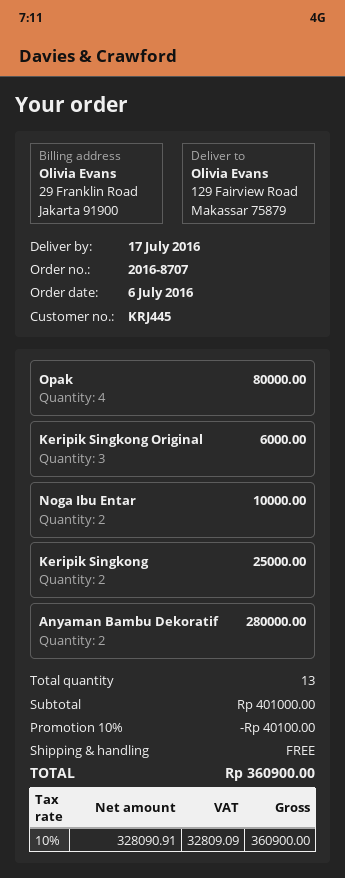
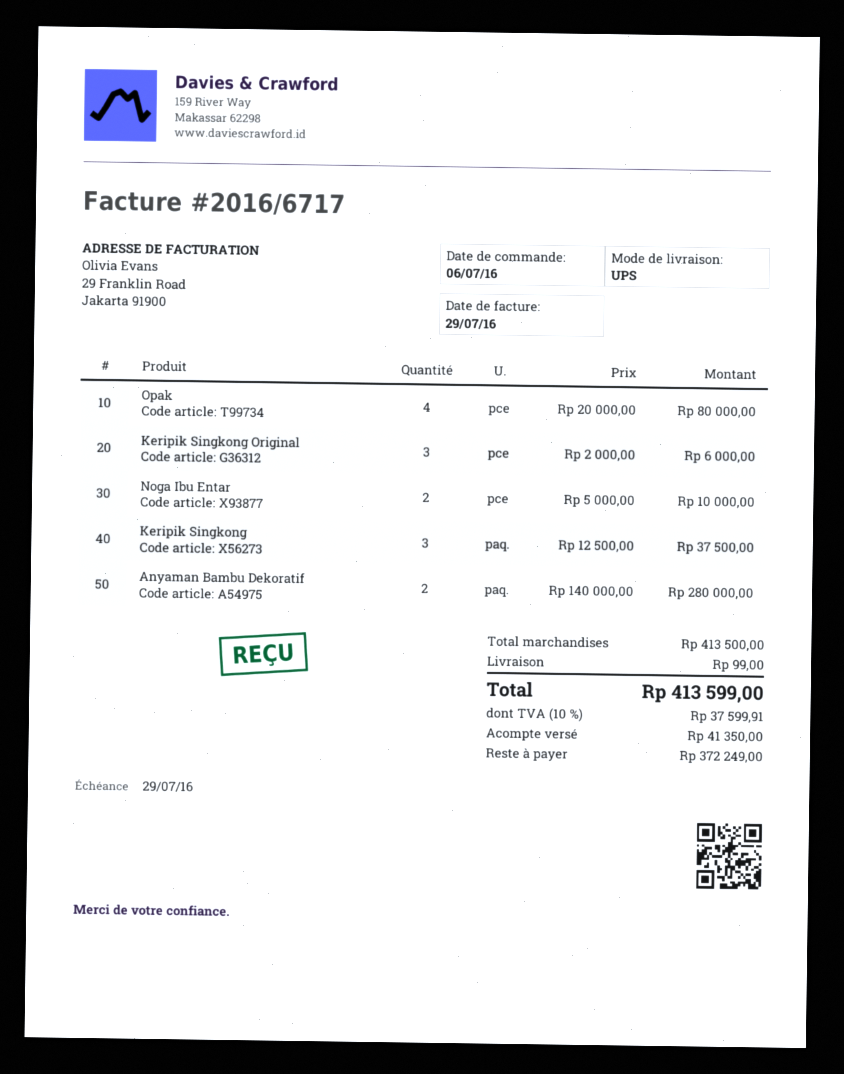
Keripik Singkong: 2 for 25000.00 -> 3 for 37500.00
subtotal: 401000.00 -> 413500.00
discount: 10% = 40100.00 -> none
shipping: 0.00 -> 99.00
tax: 10% = 32809.09 -> 10% = 37599.91
total: 360900.00 -> 413599.00

